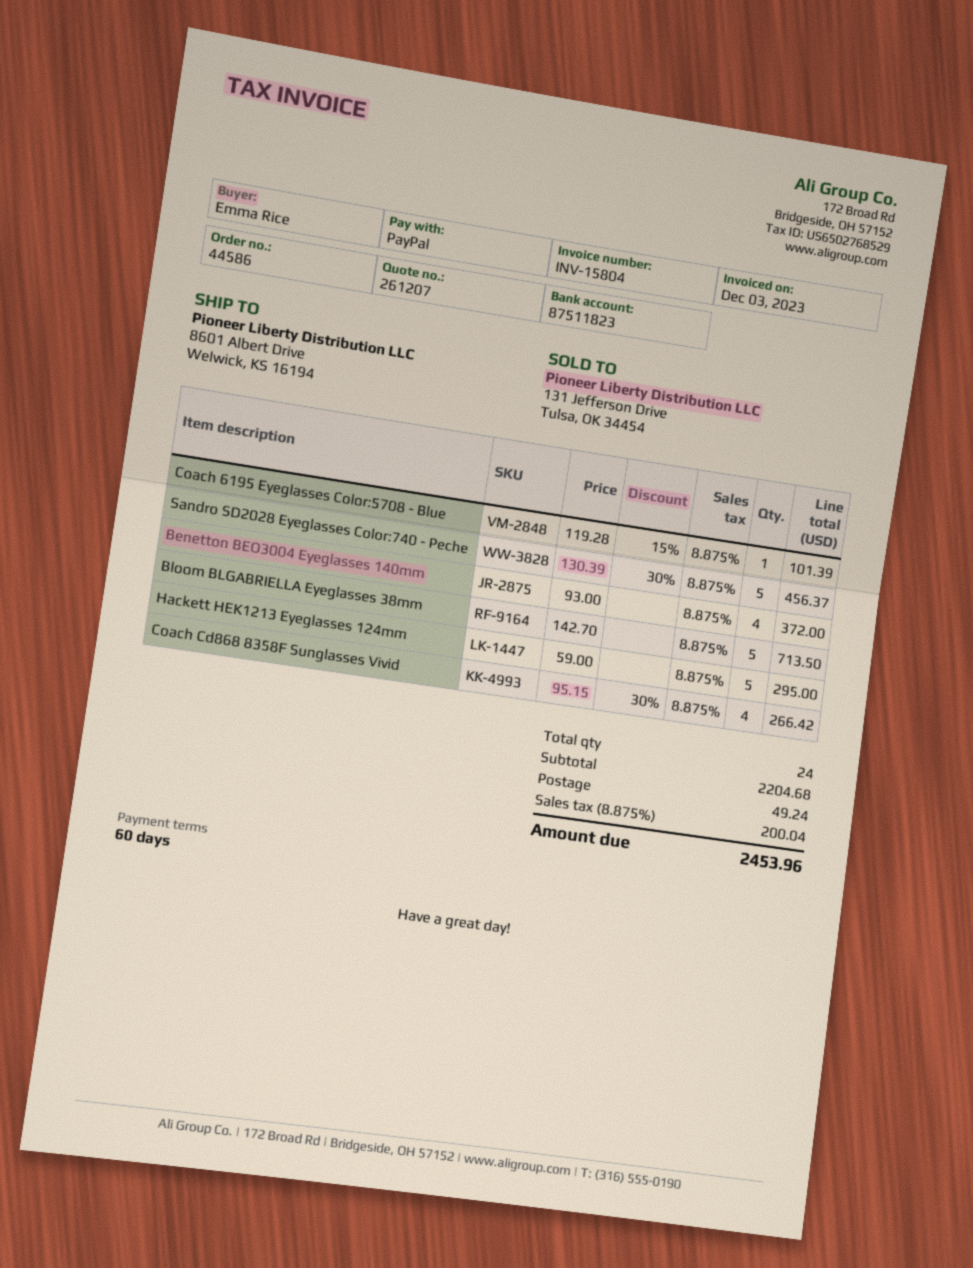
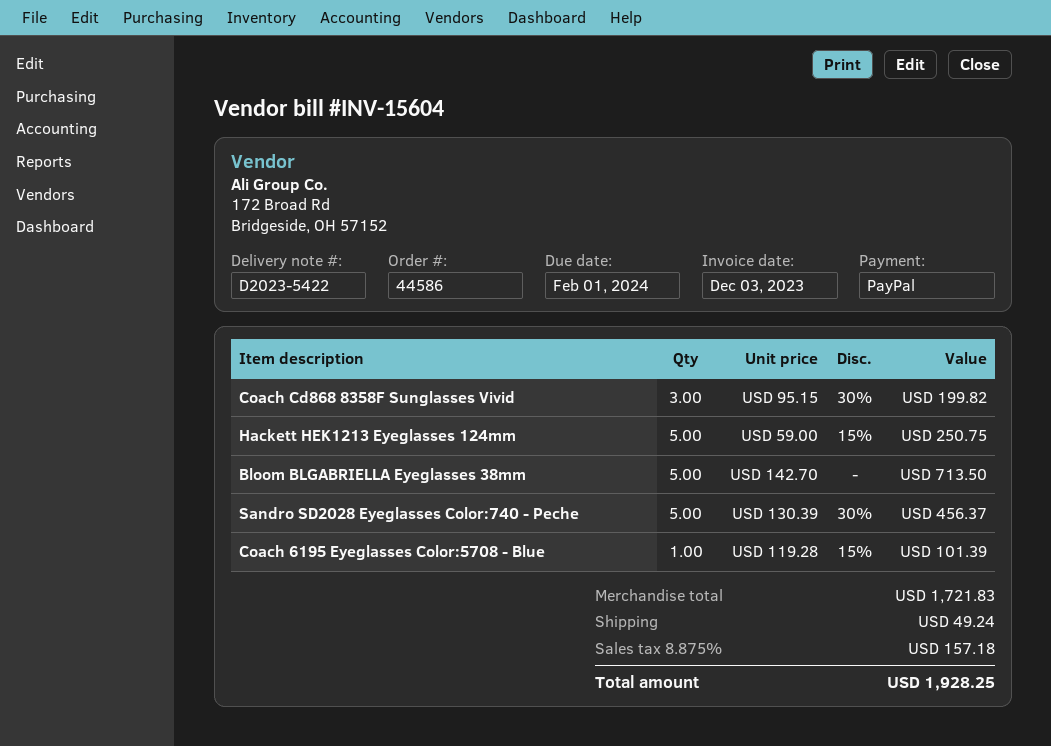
invoice number: INV-15804 -> INV-15604
Benetton BEO3004 Eyeglasses 140mm: 4 x 93.00 = 372.00 -> none
Hackett HEK1213 Eyeglasses 124mm: 5 x 59.00 = 295.00 -> 5 x 59.00 - 15% = 250.75
Coach Cd868 8358F Sunglasses Vivid: 4 x 95.15 - 30% = 266.42 -> 3 x 95.15 - 30% = 199.82
subtotal: 2204.68 -> 1721.83
tax: 8.875% = 200.04 -> 8.875% = 157.18
total: 2453.96 -> 1928.25

